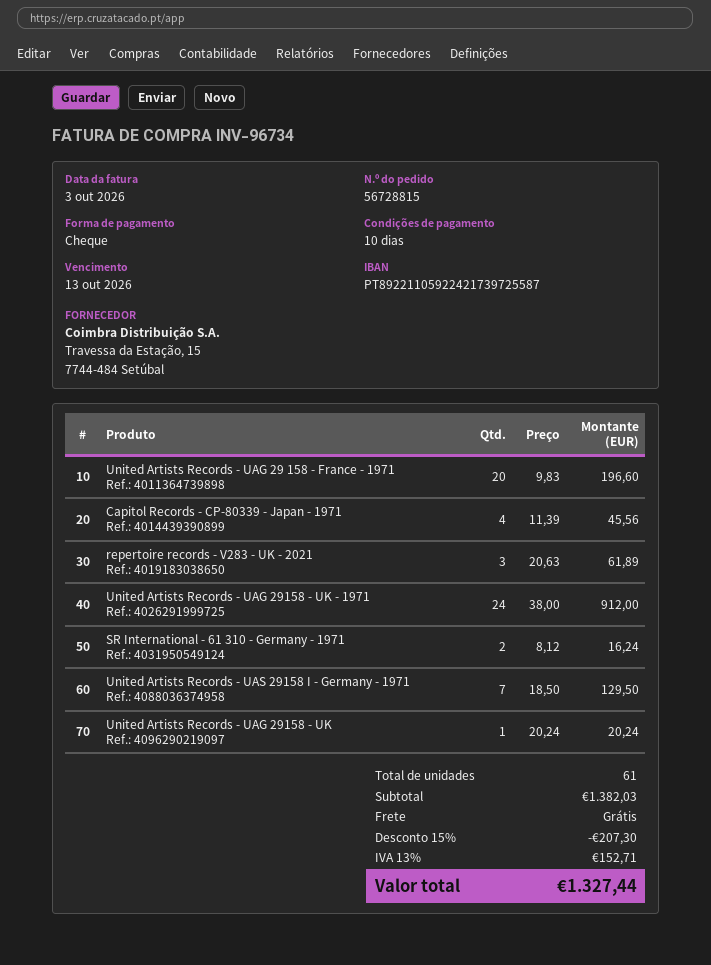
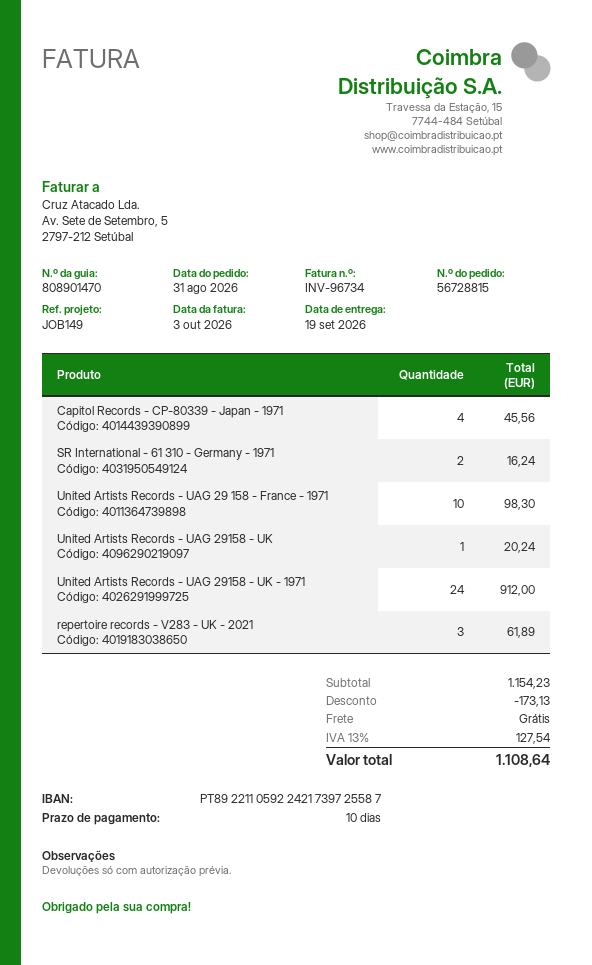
United Artists Records - UAG 29 158 - France - 1971: 20 for 196.60 -> 10 for 98.30
United Artists Records - UAS 29158 I - Germany - 1971: 7 for 129.50 -> none
subtotal: 1382.03 -> 1154.23
discount: 207.30 -> 173.13
tax: 13% = 152.71 -> 13% = 127.54
total: 1327.44 -> 1108.64

